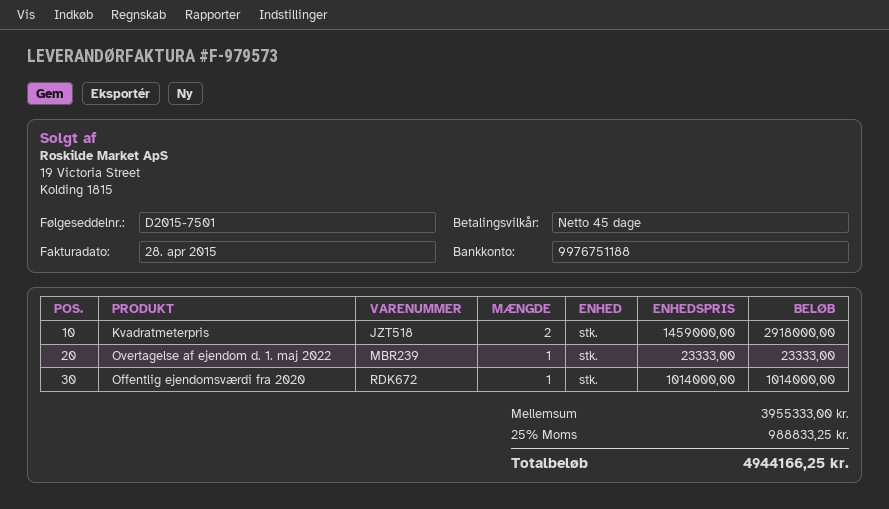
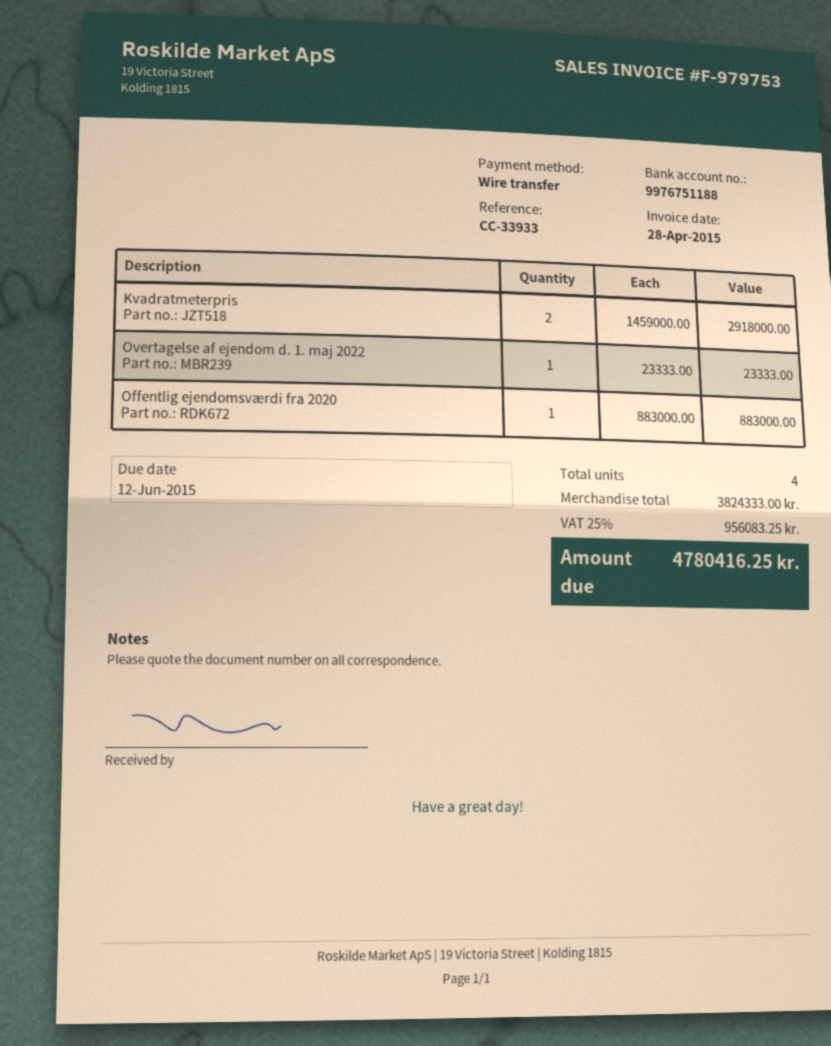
invoice number: F-979573 -> F-979753
Offentlig ejendomsværdi fra 2020: 1 x 1014000.00 = 1014000.00 -> 1 x 883000.00 = 883000.00
subtotal: 3955333.00 -> 3824333.00
tax: 25% = 988833.25 -> 25% = 956083.25
total: 4944166.25 -> 4780416.25

